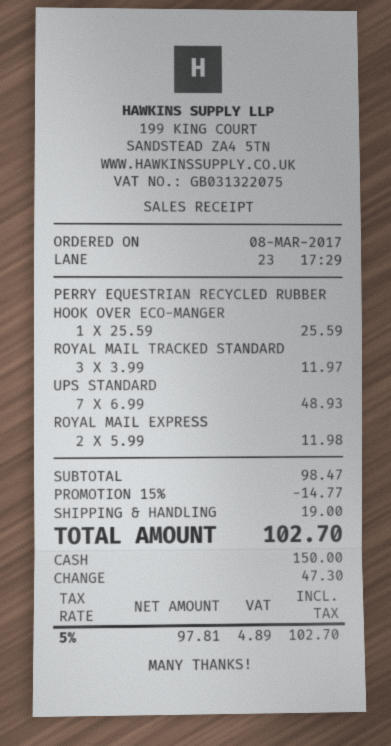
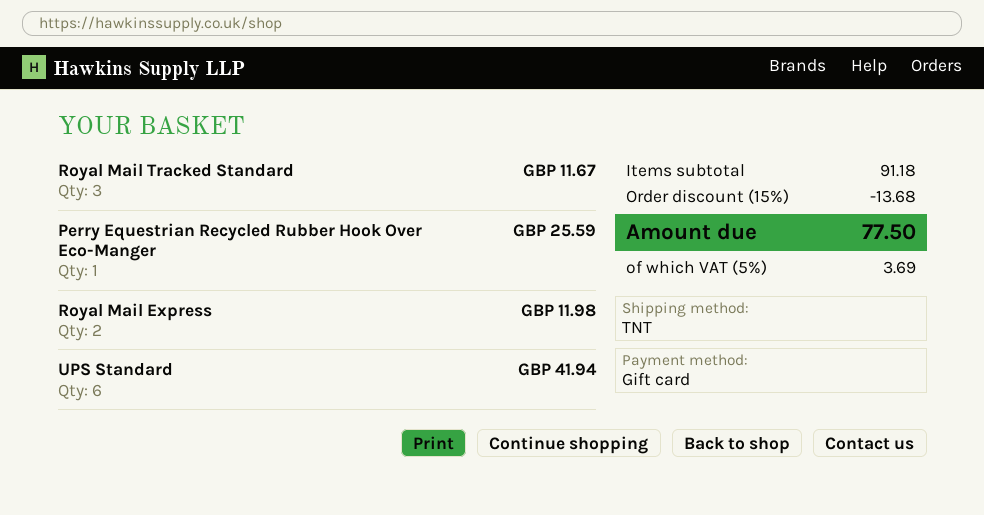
payment method: cash -> gift card
ROYAL MAIL TRACKED STANDARD: 3 for 11.97 -> 3 for 11.67
UPS STANDARD: 7 for 48.93 -> 6 for 41.94
subtotal: 98.47 -> 91.18
discount: 15% = 14.77 -> 15% = 13.68
shipping: 19.00 -> none
tax: 5% = 4.89 -> 5% = 3.69
total: 102.70 -> 77.50

